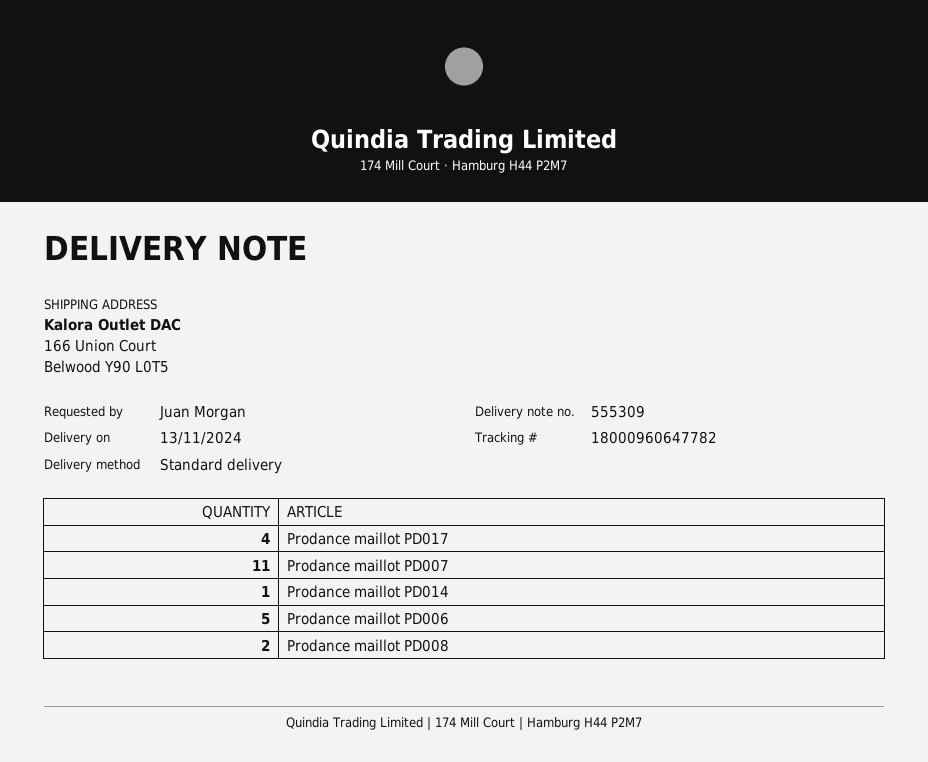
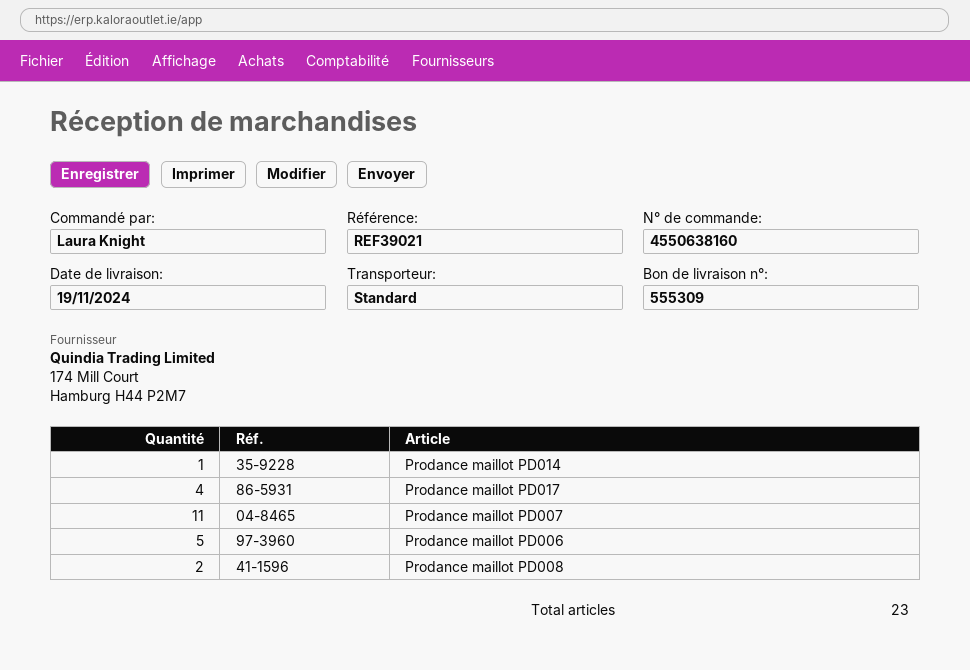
delivery date: 2024-11-13 -> 2024-11-19
ordered by: Juan Morgan -> Laura Knight

